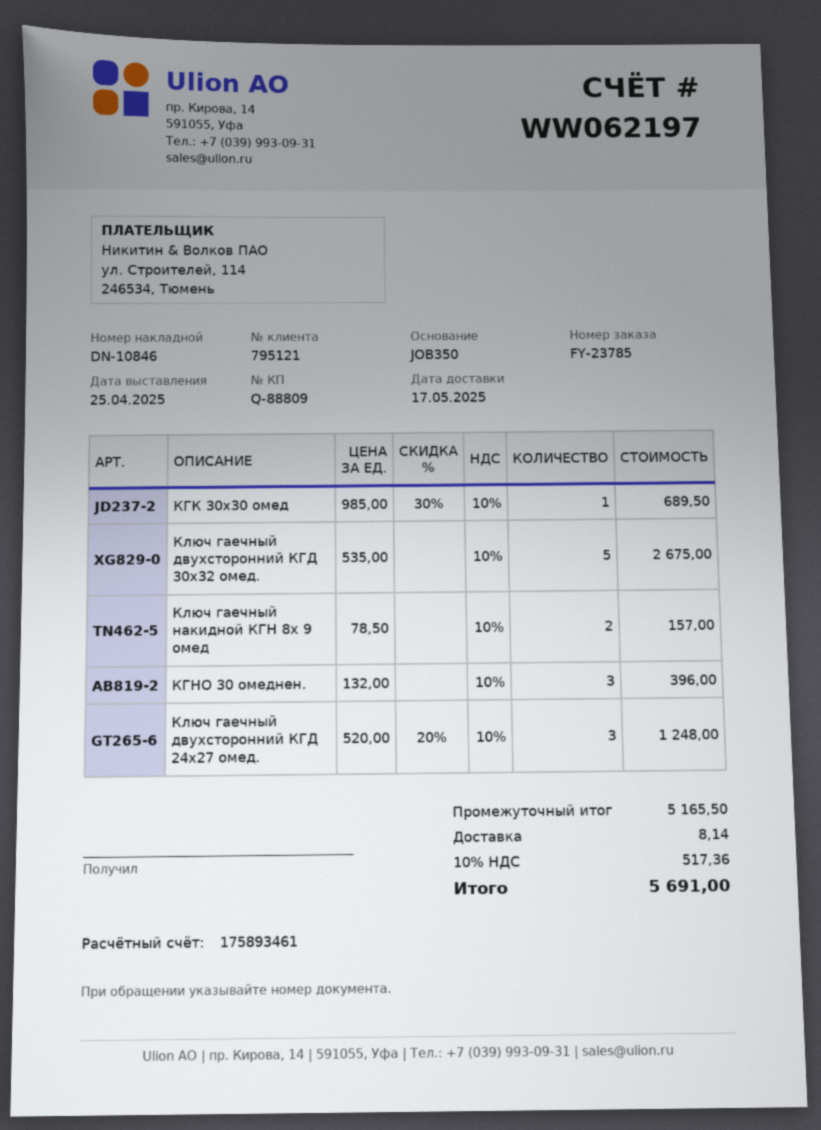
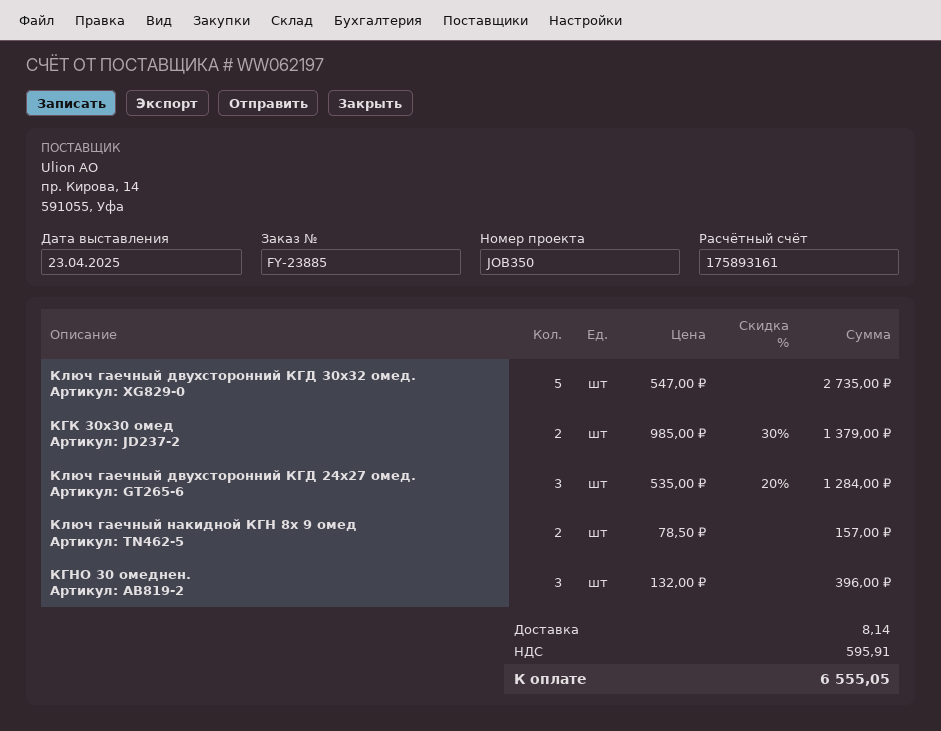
order number: FY-23785 -> FY-23885
invoice date: 2025-04-25 -> 2025-04-23
bank account: 175893461 -> 175893161
КГК 30х30 омед: 1 x 985.00 - 30% = 689.50 -> 2 x 985.00 - 30% = 1379.00
Ключ гаечный двухсторонний КГД 30х32 омед.: 5 x 535.00 = 2675.00 -> 5 x 547.00 = 2735.00
Ключ гаечный двухсторонний КГД 24х27 омед.: 3 x 520.00 - 20% = 1248.00 -> 3 x 535.00 - 20% = 1284.00
tax: 517.36 -> 595.91
total: 5691.00 -> 6555.05

